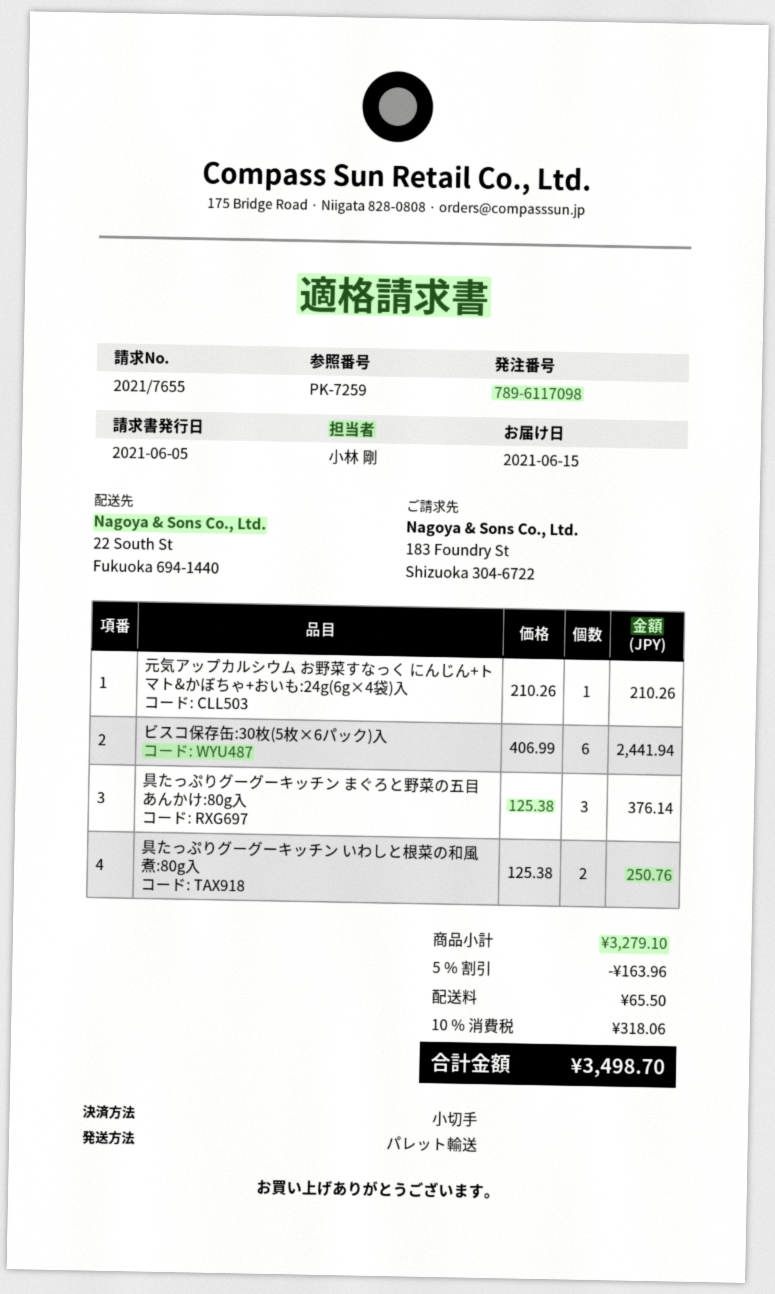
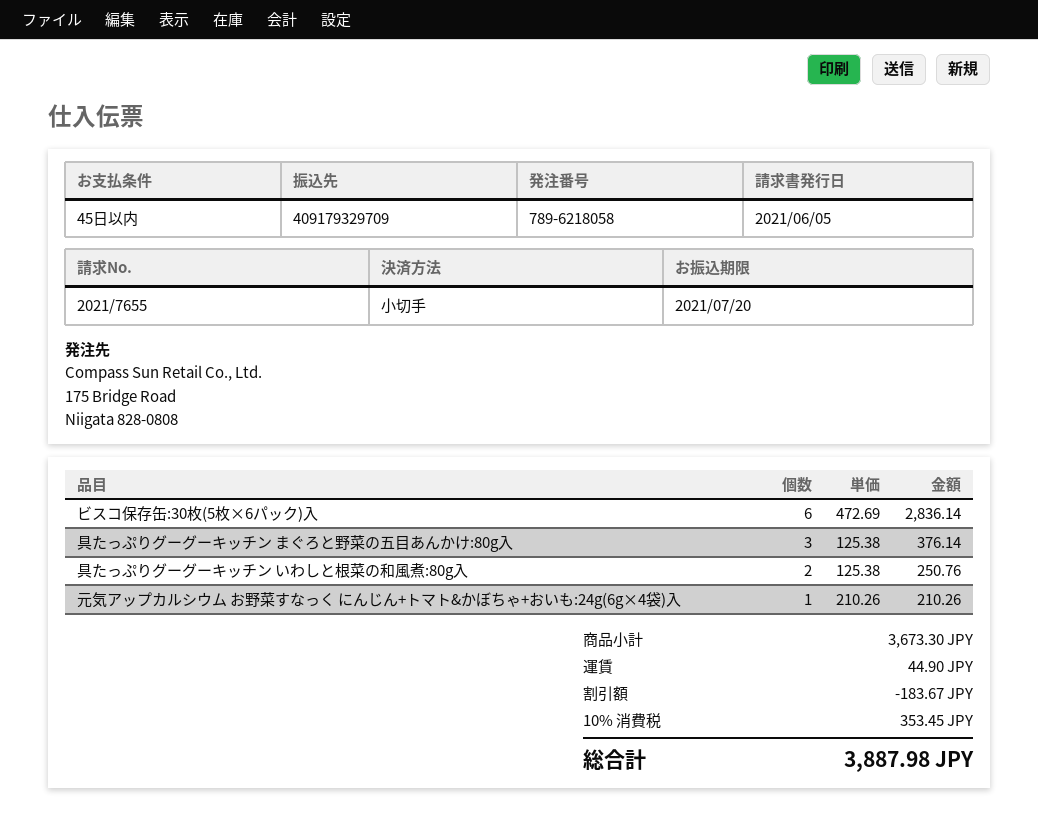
order number: 789-6117098 -> 789-6218058
ビスコ保存缶:30枚(5枚×6パック)入: 6 x 406.99 = 2441.94 -> 6 x 472.69 = 2836.14
subtotal: 3279.10 -> 3673.30
discount: 163.96 -> 183.67
shipping: 65.50 -> 44.90
tax: 10% = 318.06 -> 10% = 353.45
total: 3498.70 -> 3887.98

